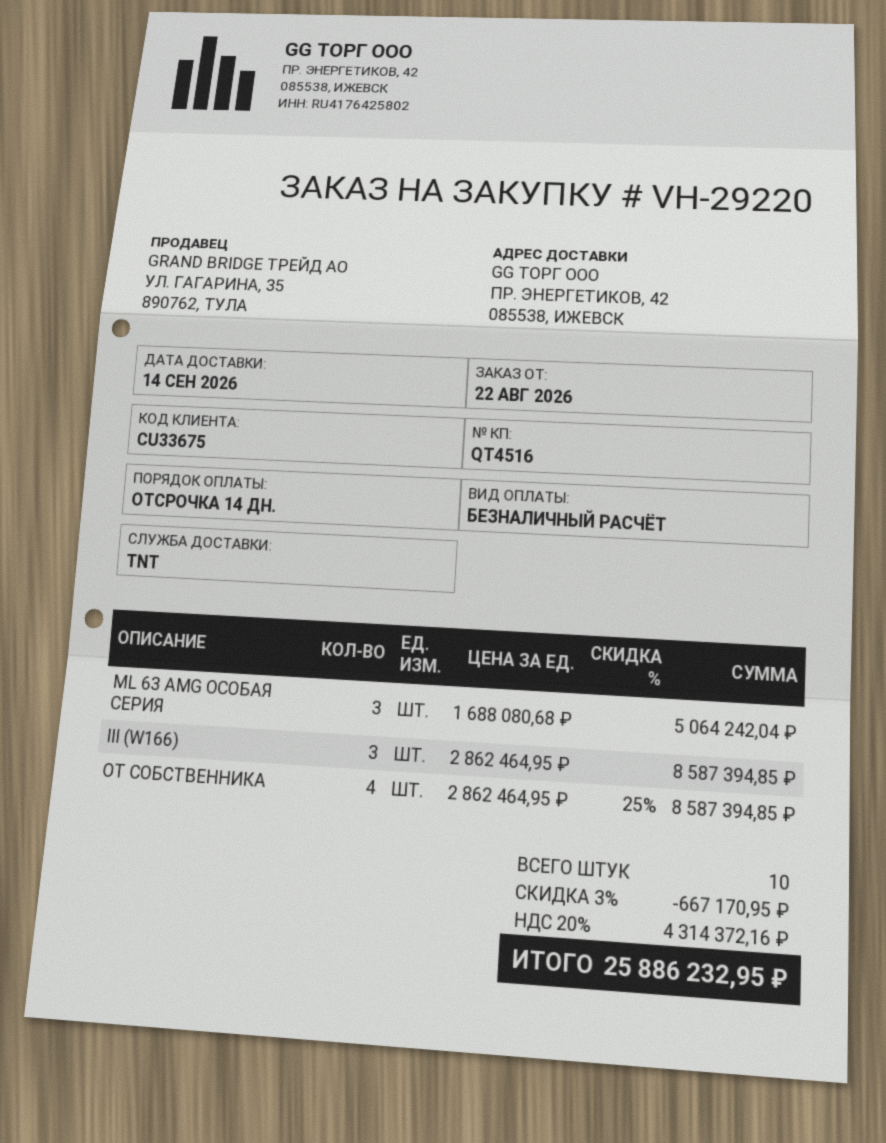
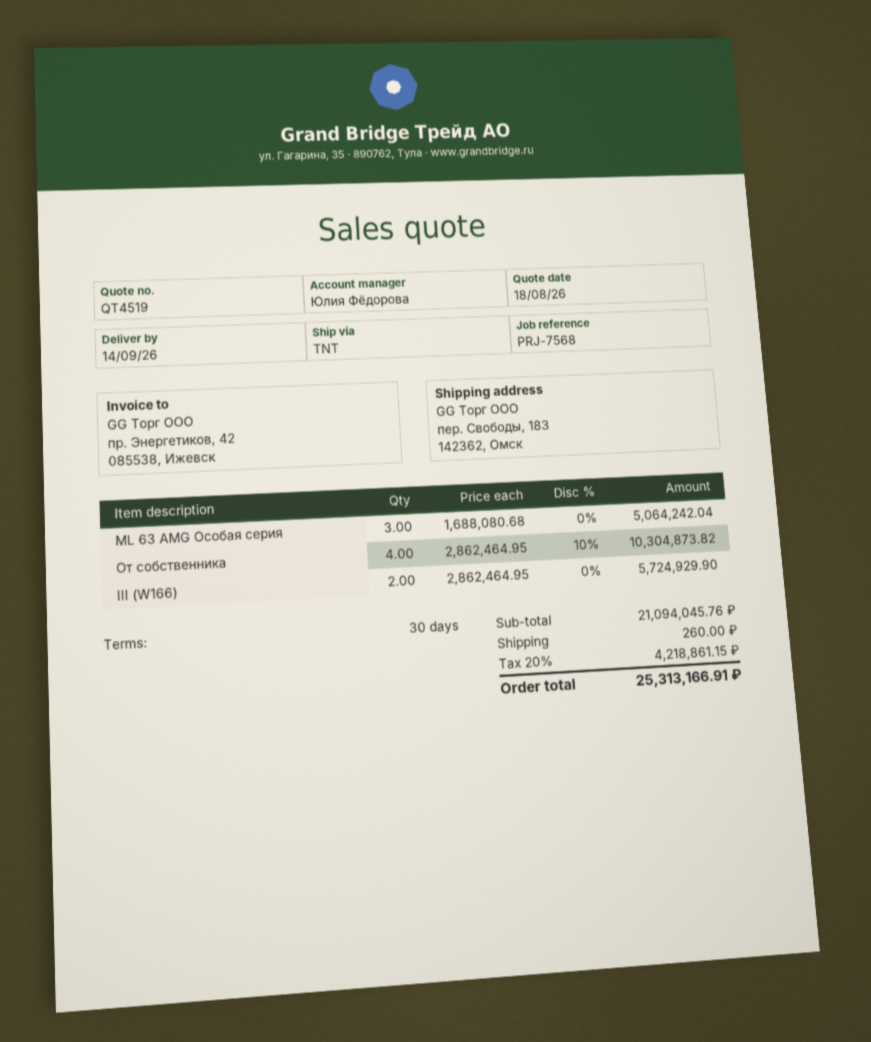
quote number: QT4516 -> QT4519
payment terms: 14 days -> 30 days
ship to: ПР. ЭНЕРГЕТИКОВ, 42, 085538, ИЖЕВСК -> пер. Свободы, 183, 142362, Омск
III (W166): 3 x 2862464.95 = 8587394.85 -> 2 x 2862464.95 = 5724929.90
ОТ СОБСТВЕННИКА: 4 x 2862464.95 - 25% = 8587394.85 -> 4 x 2862464.95 - 10% = 10304873.82
discount: 3% = 667170.95 -> none
shipping: none -> 260.00
tax: 20% = 4314372.16 -> 20% = 4218861.15
total: 25886232.95 -> 25313166.91

